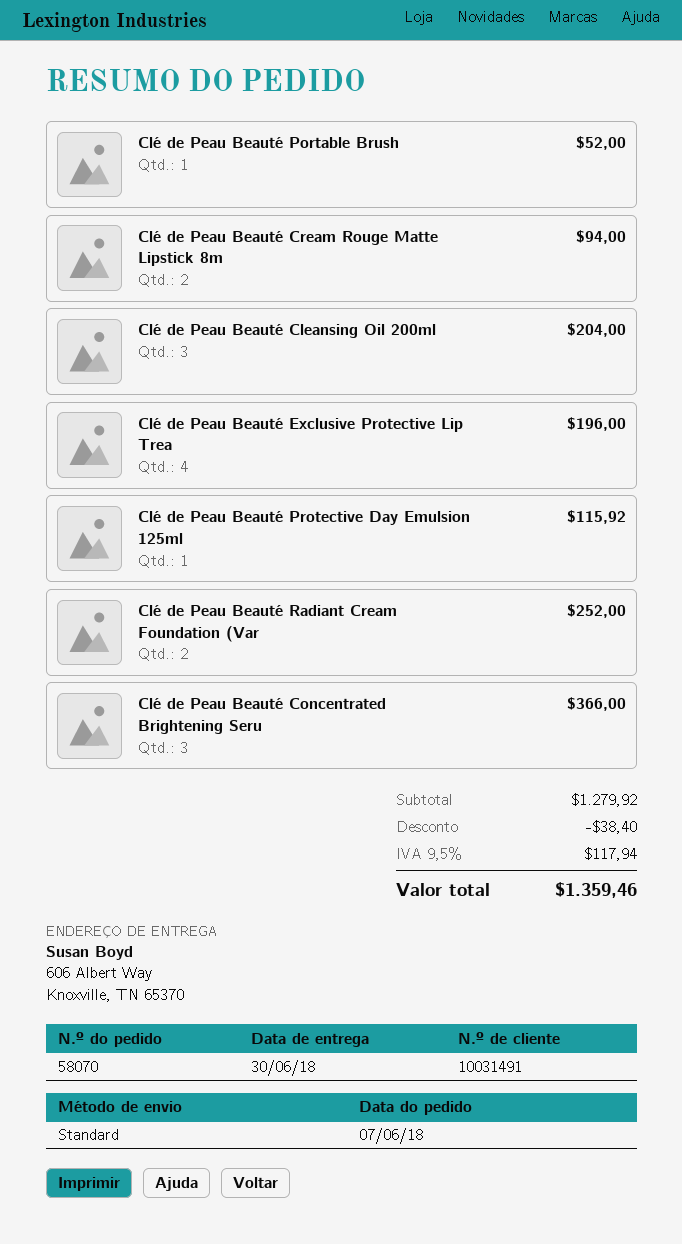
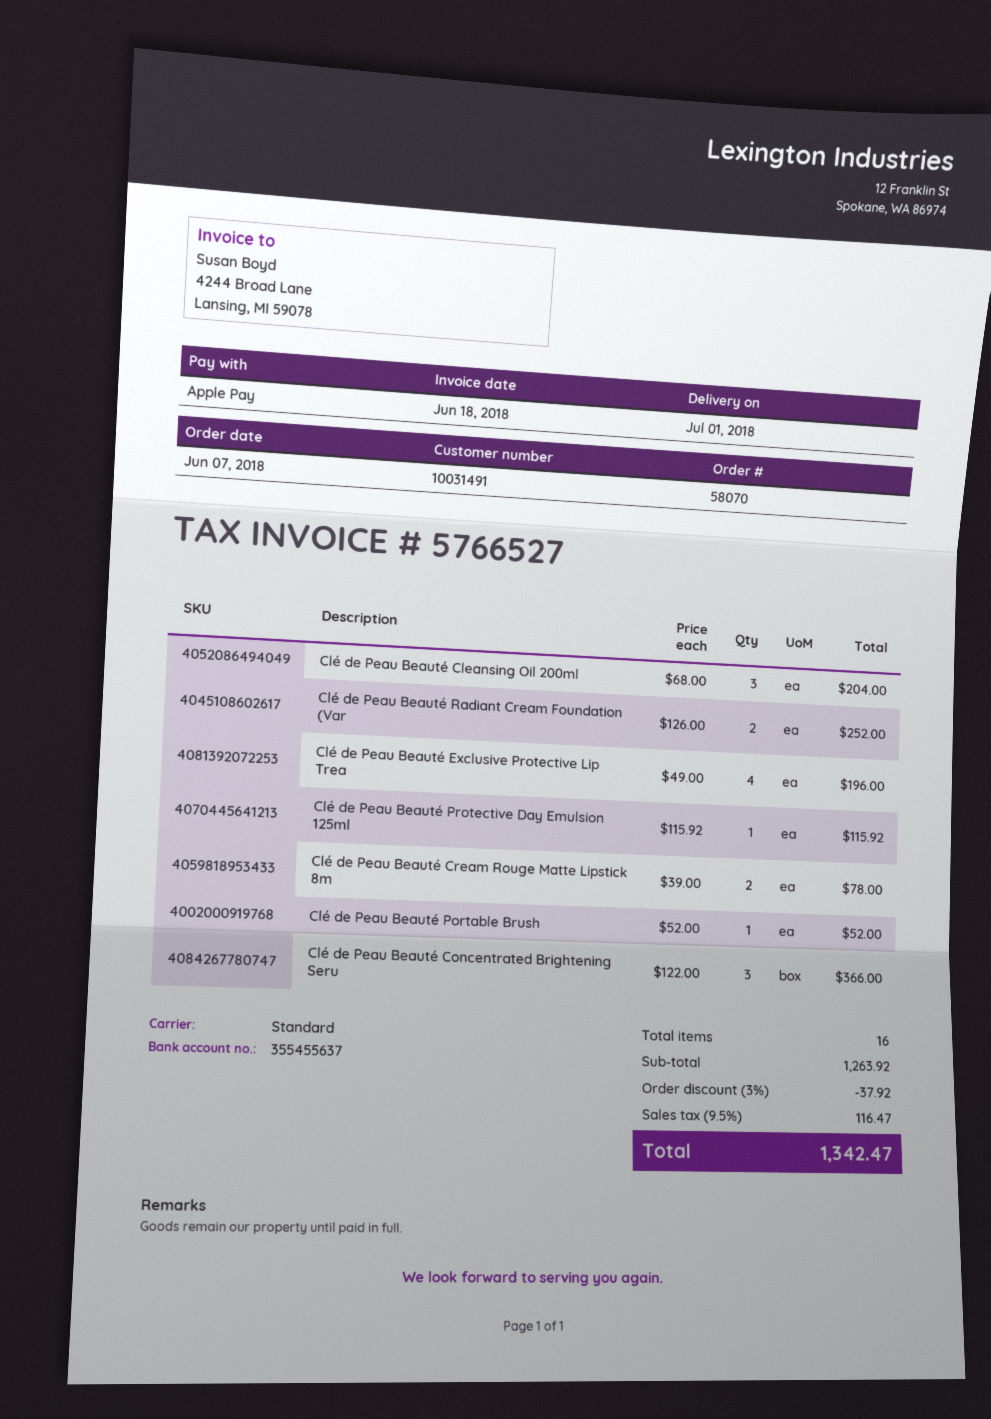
delivery date: 2018-06-30 -> 2018-07-01
Clé de Peau Beauté Cream Rouge Matte Lipstick 8m: 2 for 94.00 -> 2 for 78.00
subtotal: 1279.92 -> 1263.92
discount: 38.40 -> 37.92
tax: 9.5% = 117.94 -> 9.5% = 116.47
total: 1359.46 -> 1342.47

